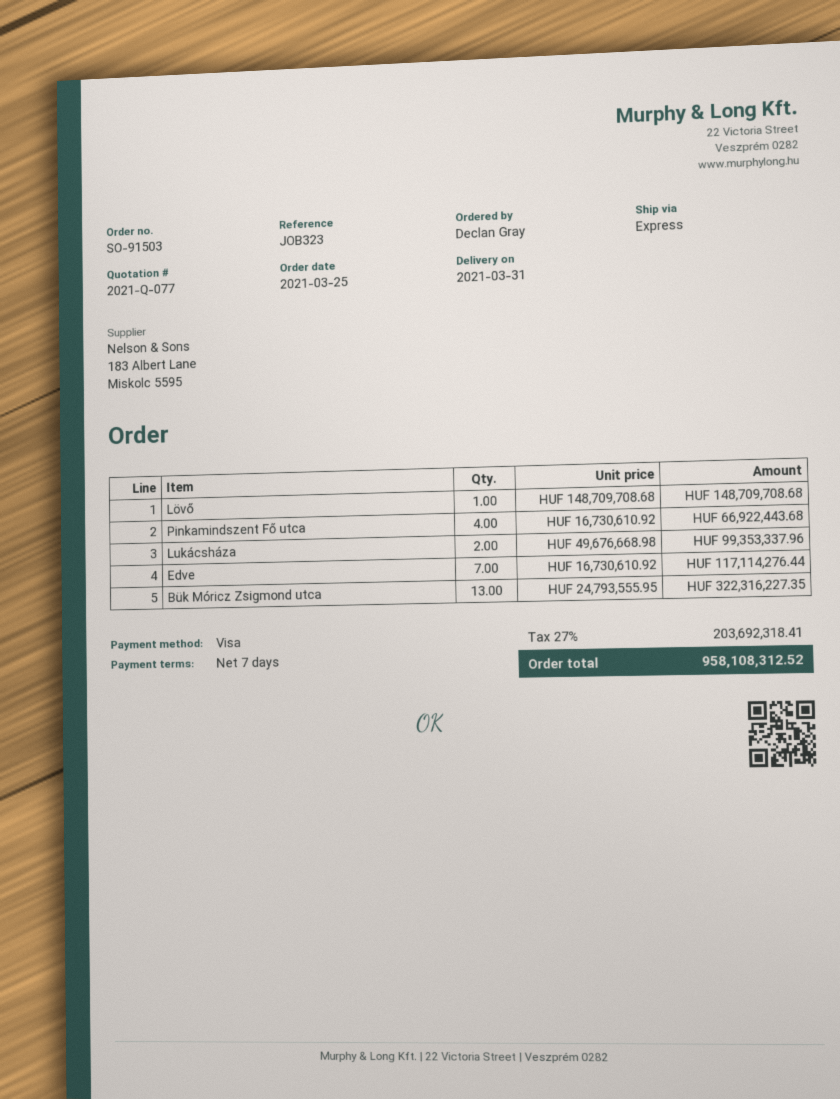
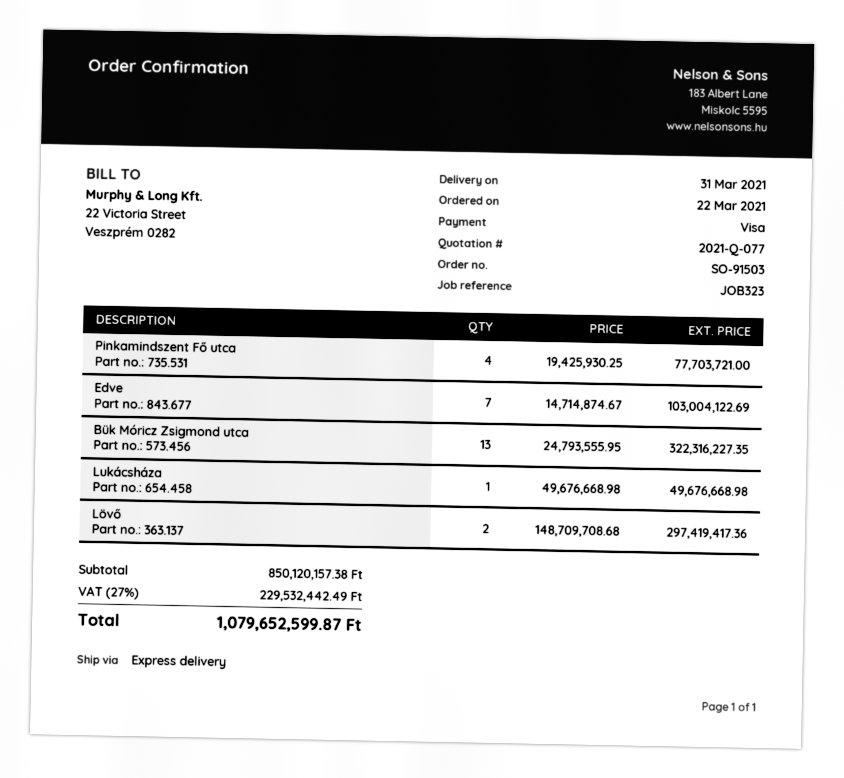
order date: 2021-03-25 -> 2021-03-22
Lövő: 1 x 148709708.68 = 148709708.68 -> 2 x 148709708.68 = 297419417.36
Pinkamindszent Fő utca: 4 x 16730610.92 = 66922443.68 -> 4 x 19425930.25 = 77703721.00
Lukácsháza: 2 x 49676668.98 = 99353337.96 -> 1 x 49676668.98 = 49676668.98
Edve: 7 x 16730610.92 = 117114276.44 -> 7 x 14714874.67 = 103004122.69
tax: 27% = 203692318.41 -> 27% = 229532442.49
total: 958108312.52 -> 1079652599.87

